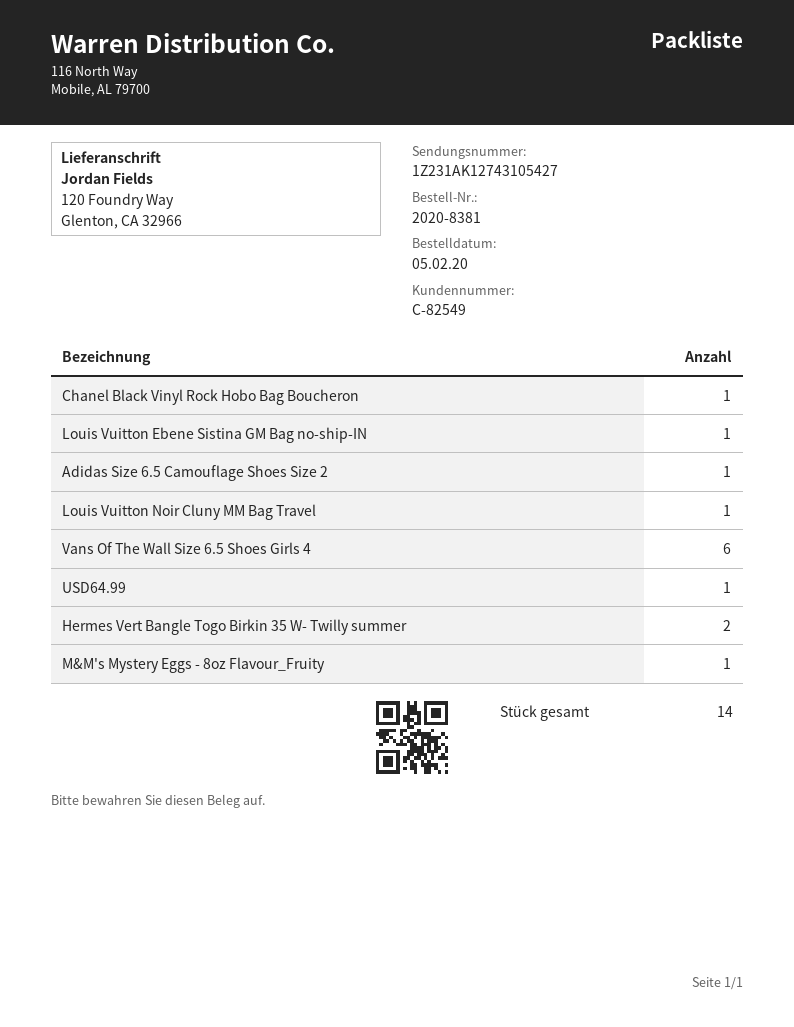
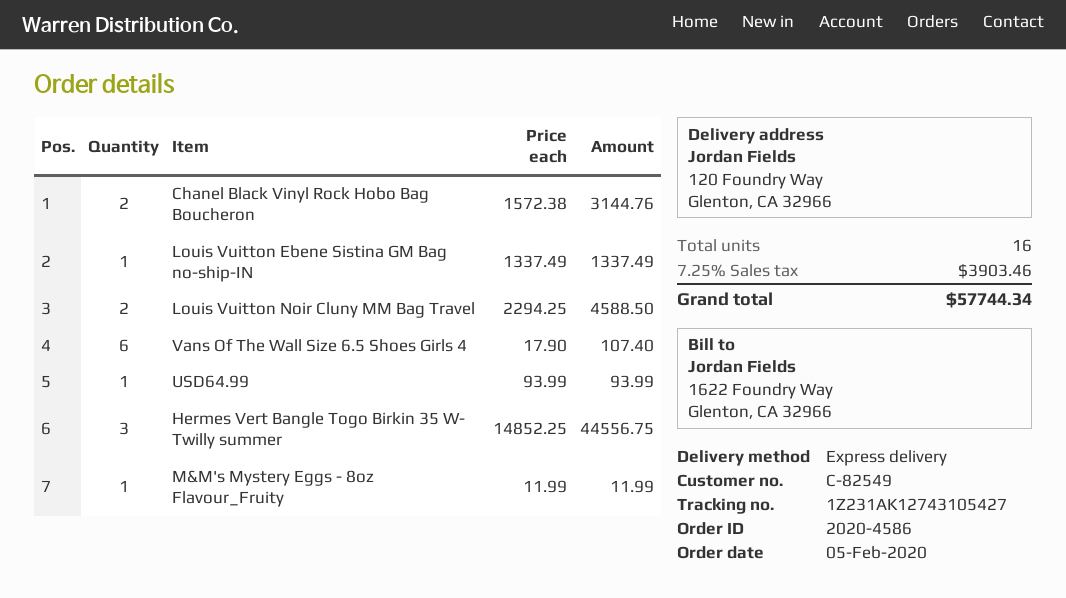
order number: 2020-8381 -> 2020-4586
Chanel Black Vinyl Rock Hobo Bag Boucheron: 1 -> 2
Adidas Size 6.5 Camouflage Shoes Size 2: 1 -> none
Louis Vuitton Noir Cluny MM Bag Travel: 1 -> 2
Hermes Vert Bangle Togo Birkin 35 W- Twilly summer: 2 -> 3
total quantity: 14 -> 16

